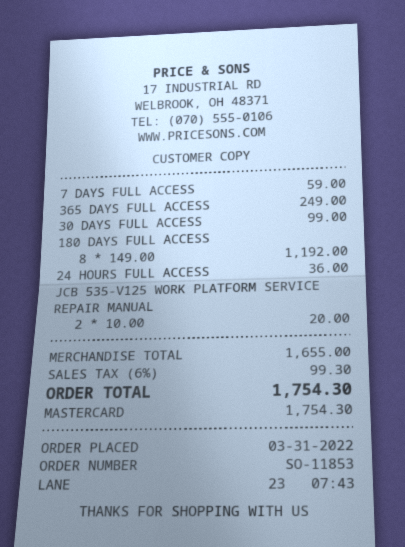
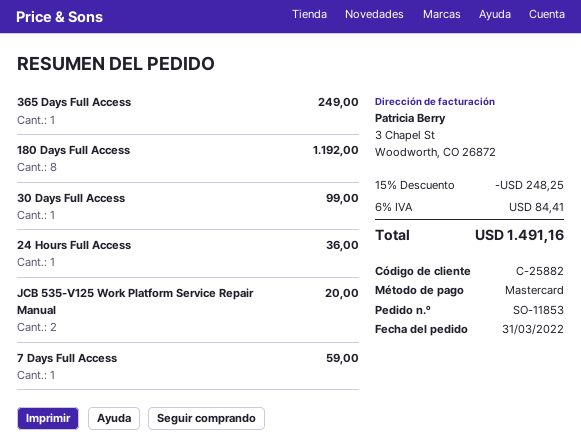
discount: none -> 15% = 248.25
tax: 6% = 99.30 -> 6% = 84.41
total: 1754.30 -> 1491.16

